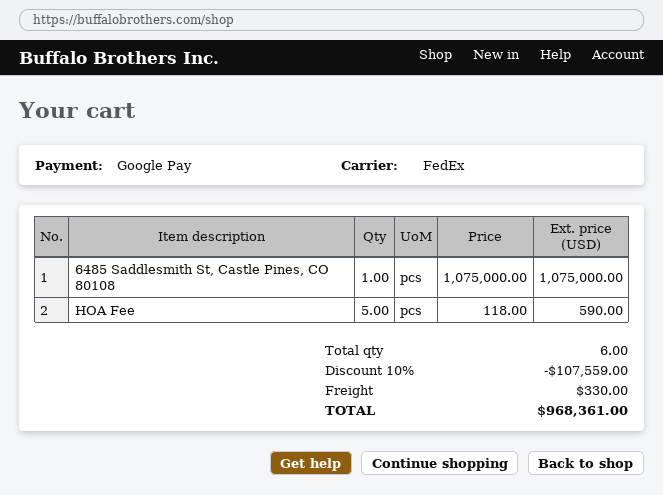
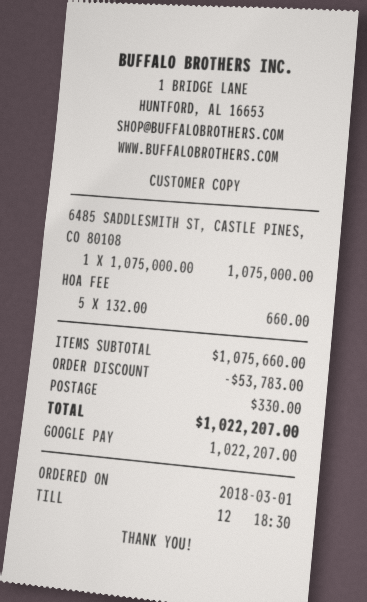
HOA Fee: 5 x 118.00 = 590.00 -> 5 x 132.00 = 660.00
discount: 107559.00 -> 53783.00
total: 968361.00 -> 1022207.00

